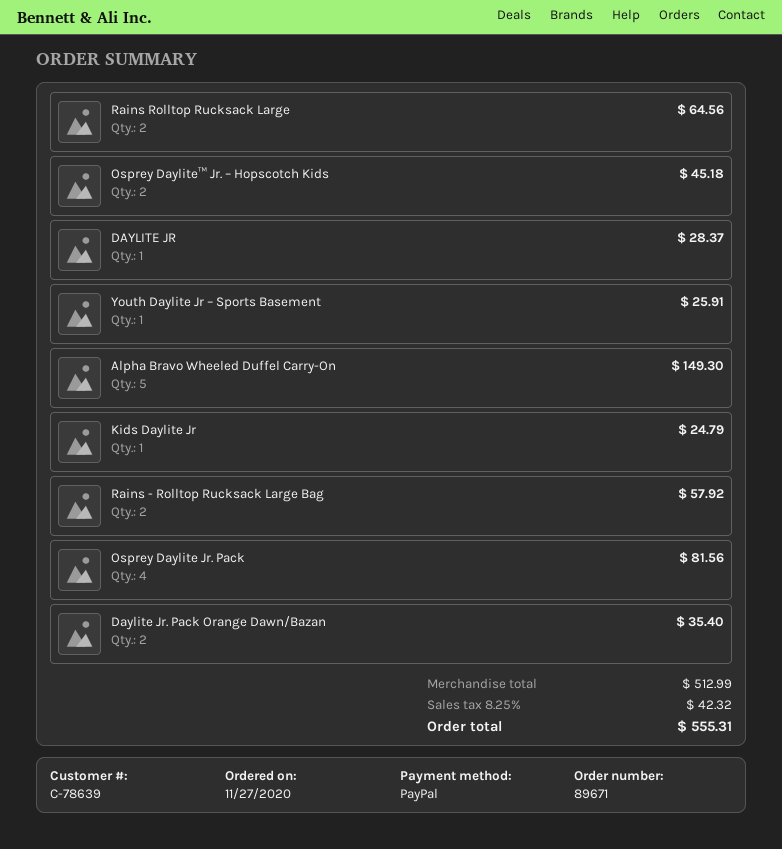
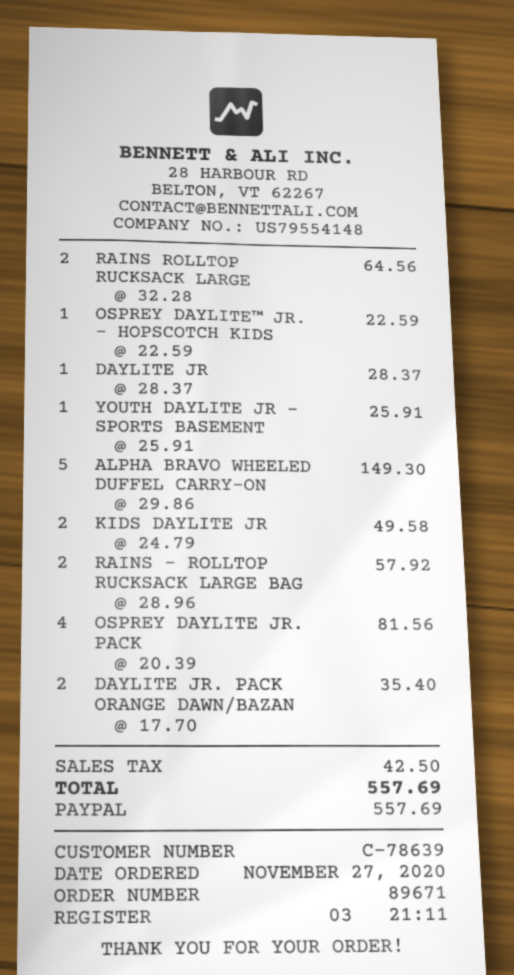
Osprey Daylite™ Jr. – Hopscotch Kids: 2 for 45.18 -> 1 for 22.59
Kids Daylite Jr: 1 for 24.79 -> 2 for 49.58
tax: 42.32 -> 42.50
total: 555.31 -> 557.69

